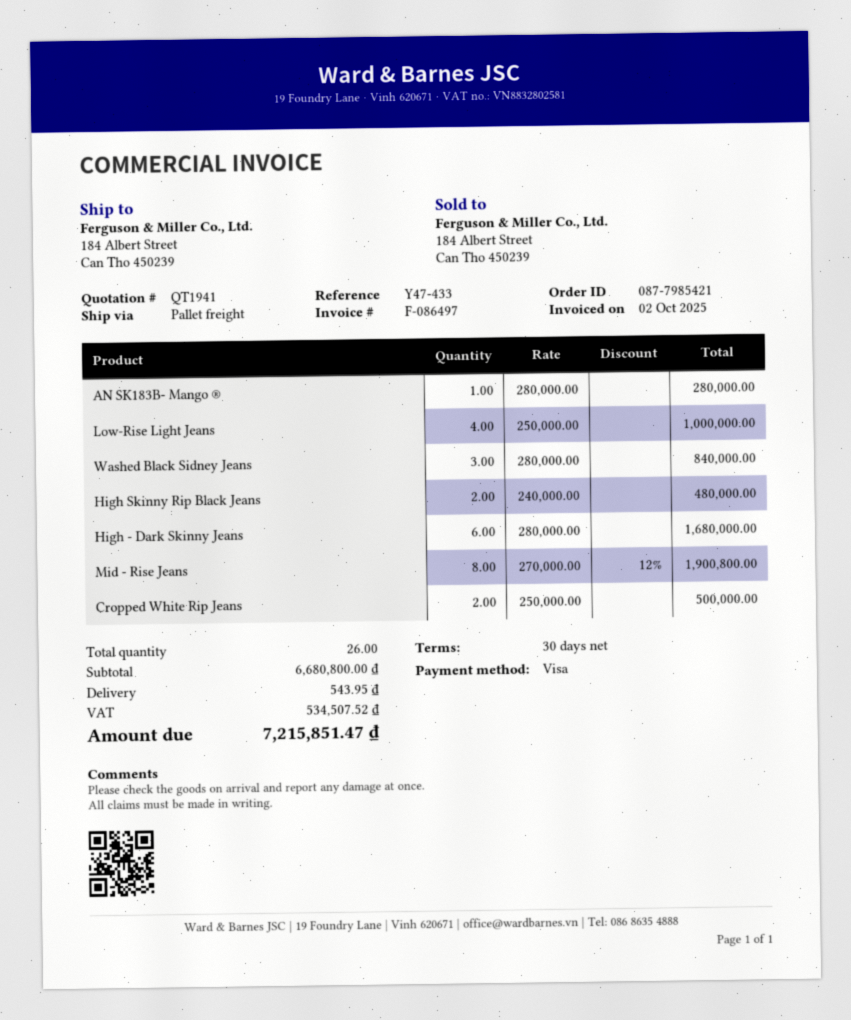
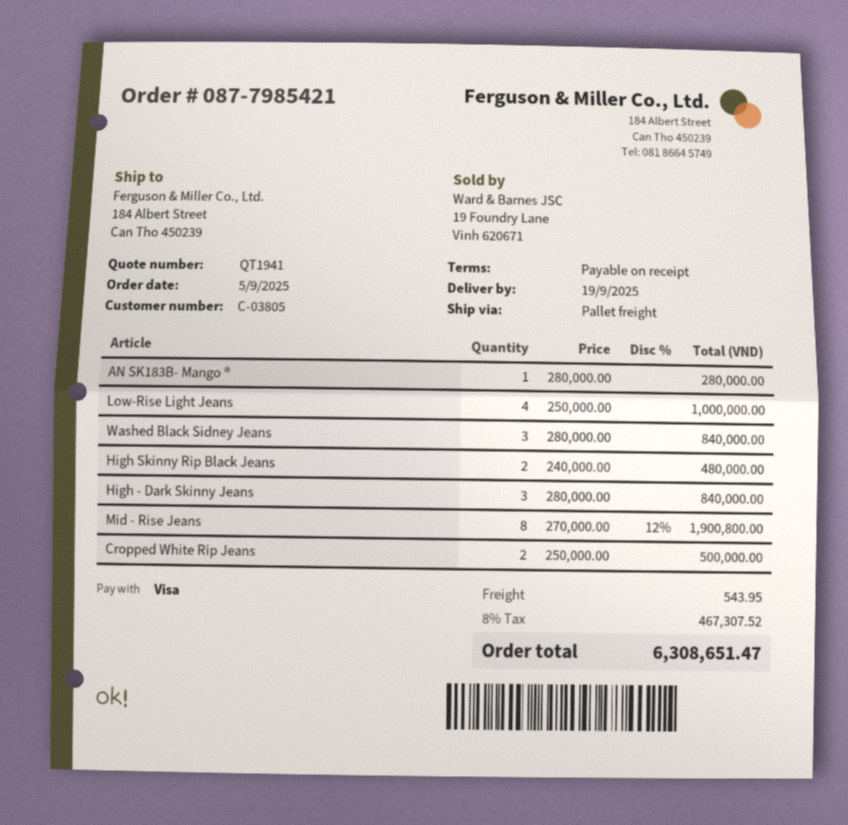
payment terms: 30 days -> on receipt
High - Dark Skinny Jeans: 6 x 280000.00 = 1680000.00 -> 3 x 280000.00 = 840000.00
tax: 534507.52 -> 467307.52
total: 7215851.47 -> 6308651.47

